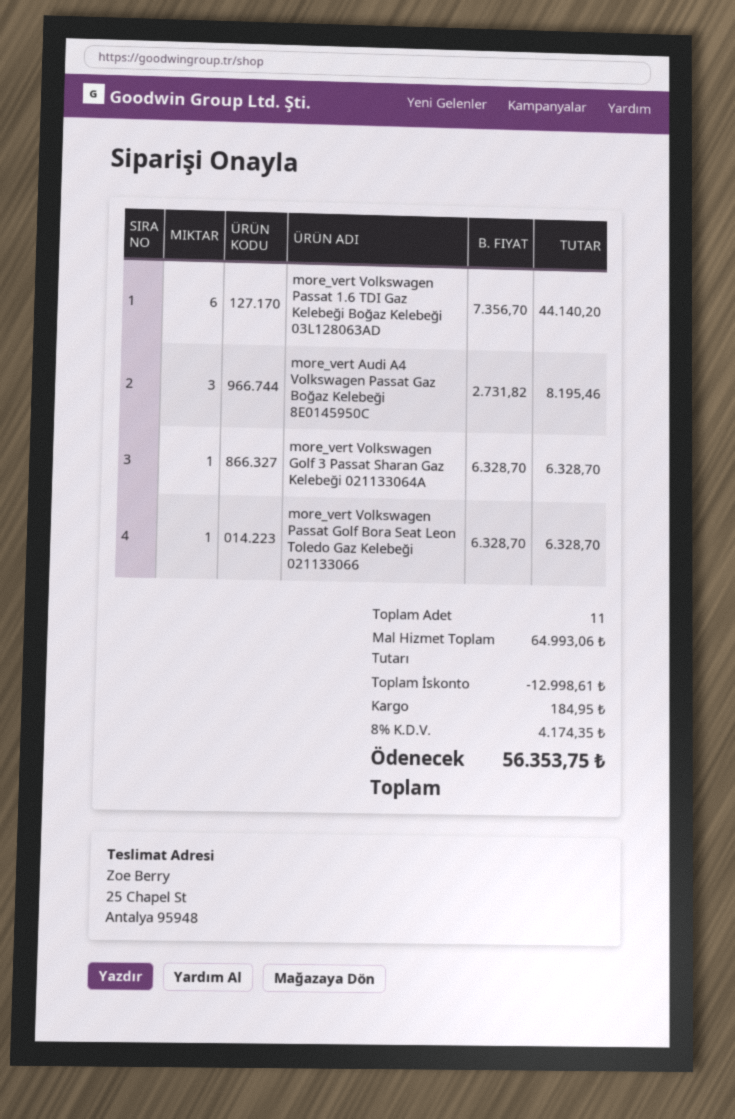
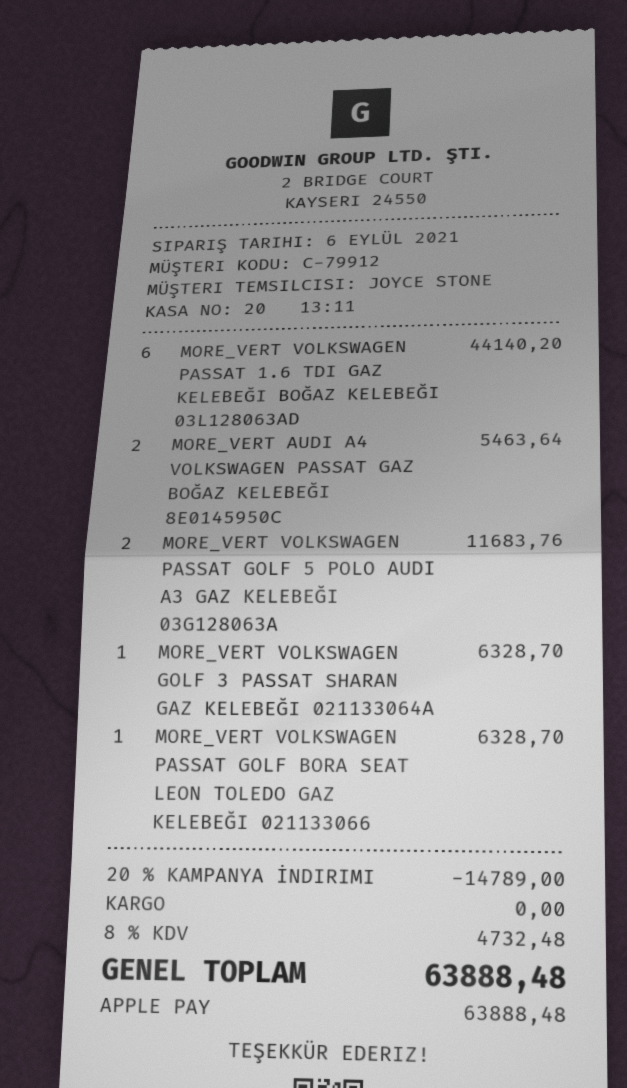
more_vert Audi A4 Volkswagen Passat Gaz Boğaz Kelebeği 8E0145950C: 3 for 8195.46 -> 2 for 5463.64
MORE_VERT VOLKSWAGEN PASSAT GOLF 5 POLO AUDI A3 GAZ KELEBEĞI 03G128063A: none -> 2 for 11683.76
discount: 12998.61 -> 14789.00
shipping: 184.95 -> 0.00
tax: 8% = 4174.35 -> 8% = 4732.48
total: 56353.75 -> 63888.48

